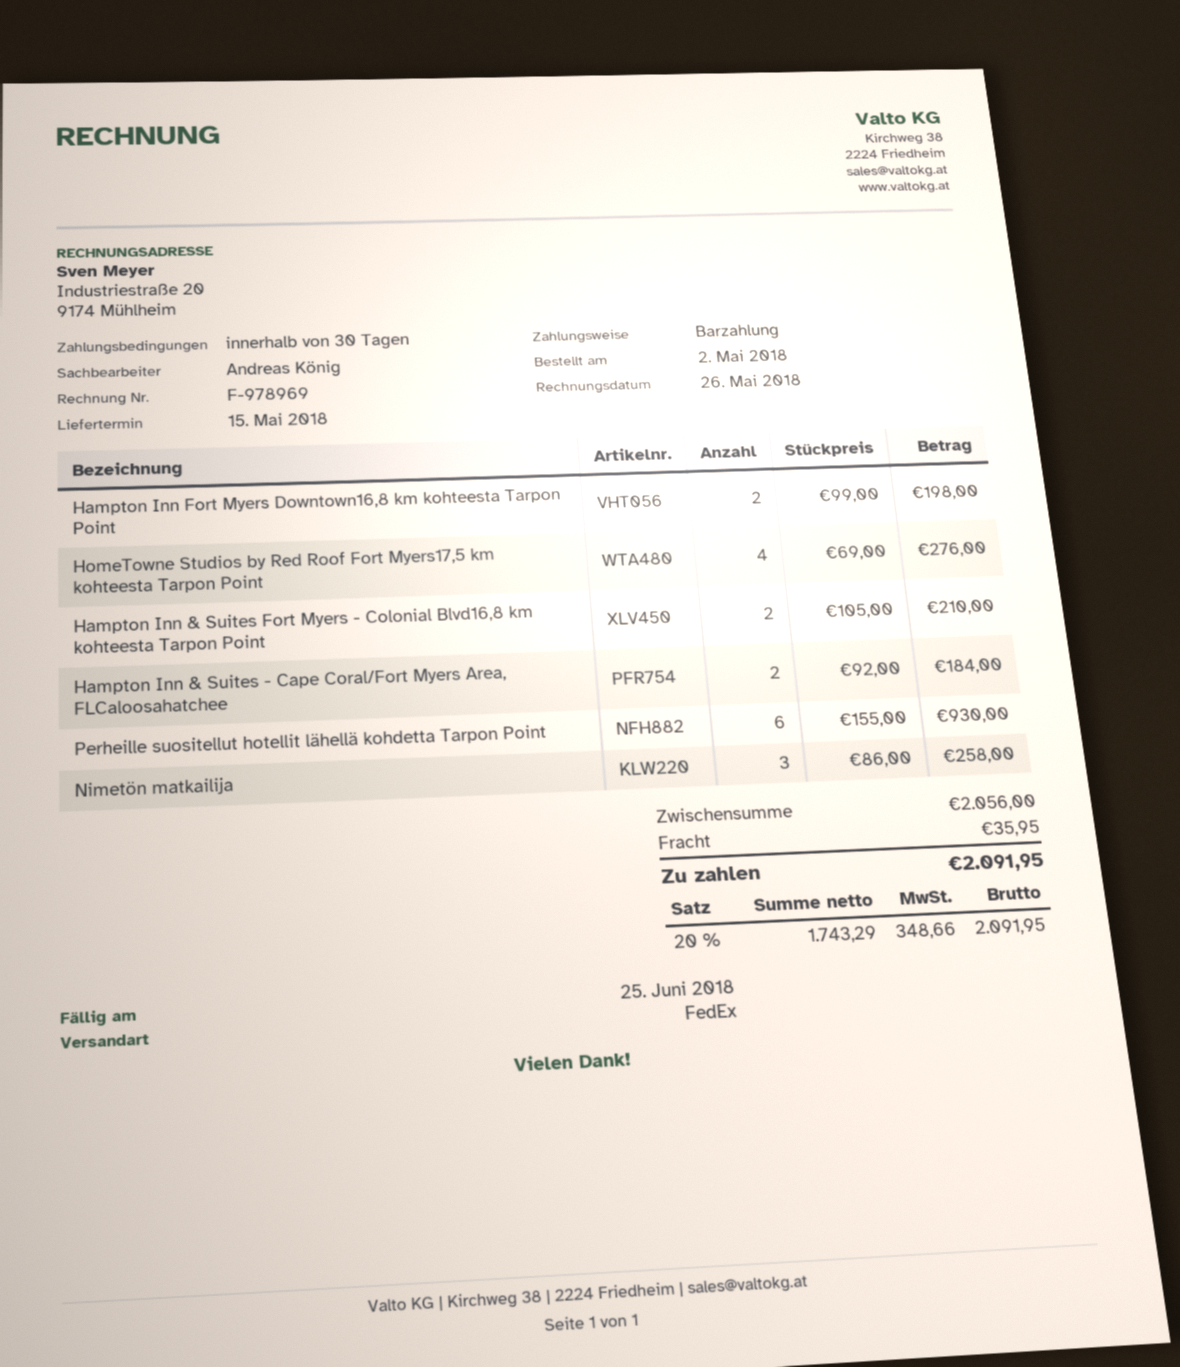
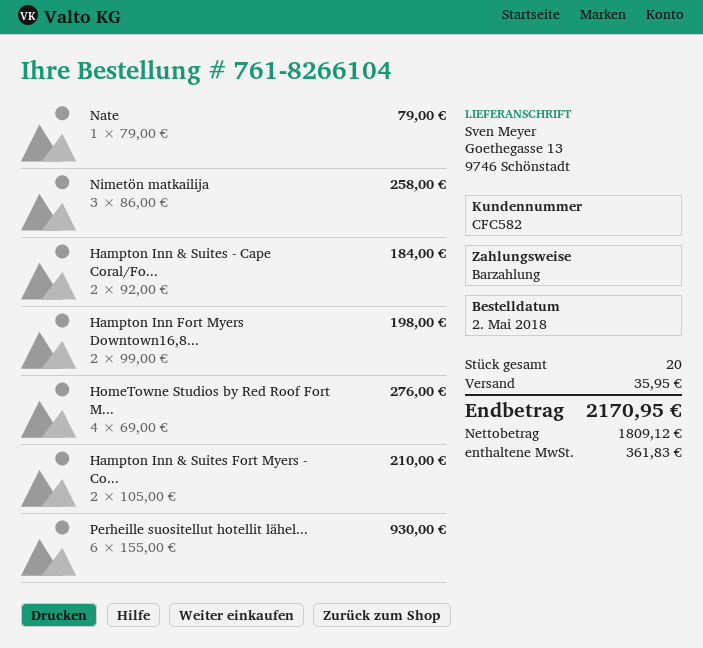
Nate: none -> 1 x 79.00 = 79.00
net: 1743.29 -> 1809.12
tax: 348.66 -> 361.83
total: 2091.95 -> 2170.95

